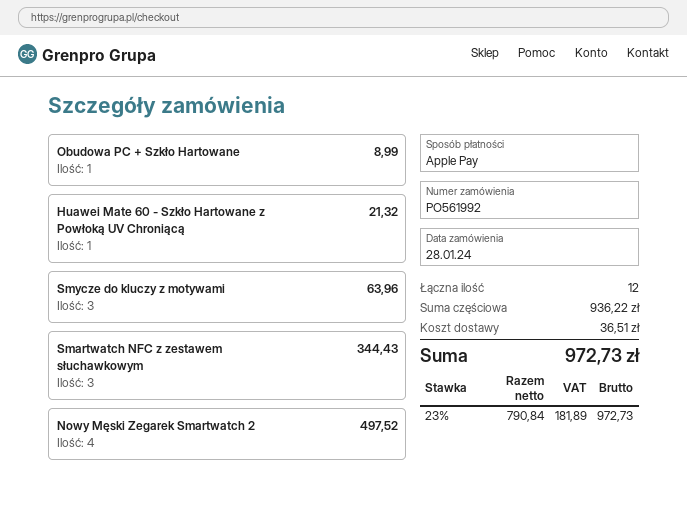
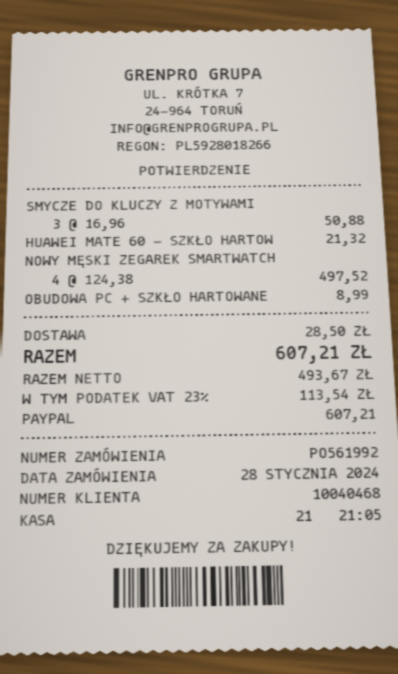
payment method: Apple Pay -> PayPal
Smycze do kluczy z motywami: 3 for 63.96 -> 3 for 50.88
Smartwatch NFC z zestawem słuchawkowym: 3 for 344.43 -> none
shipping: 36.51 -> 28.50
net: 790.84 -> 493.67
tax: 23% = 181.89 -> 23% = 113.54
total: 972.73 -> 607.21

